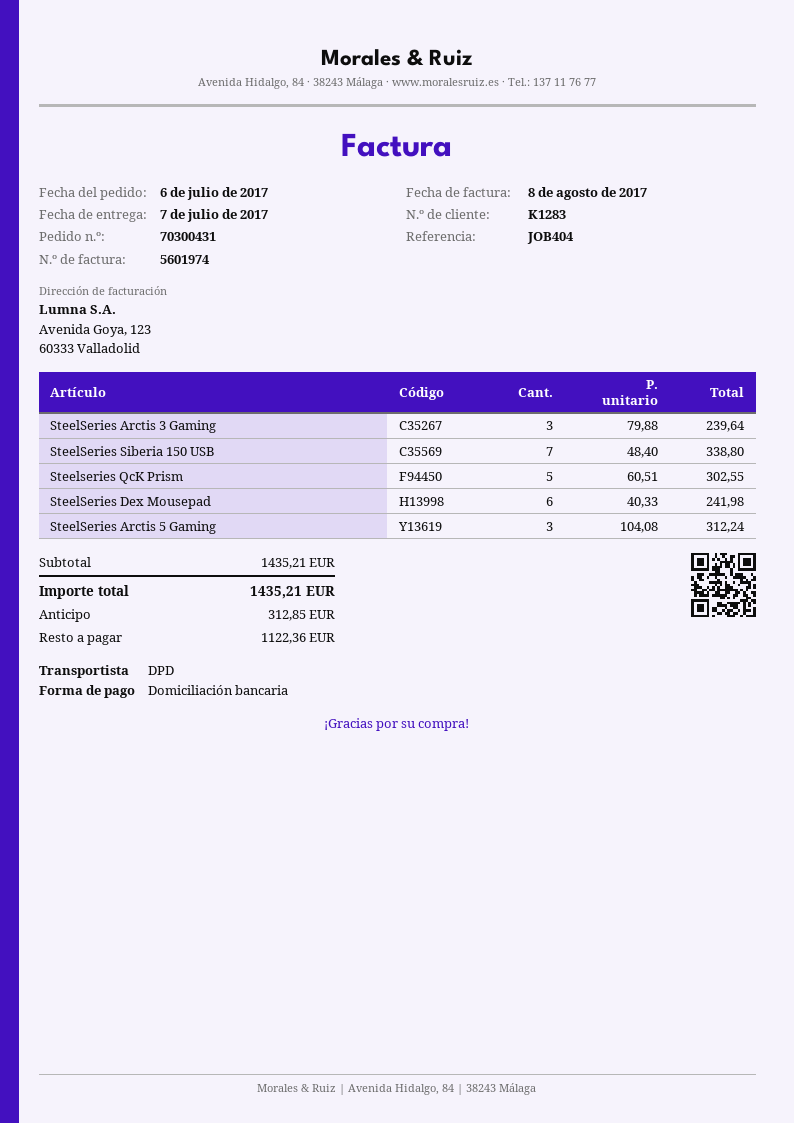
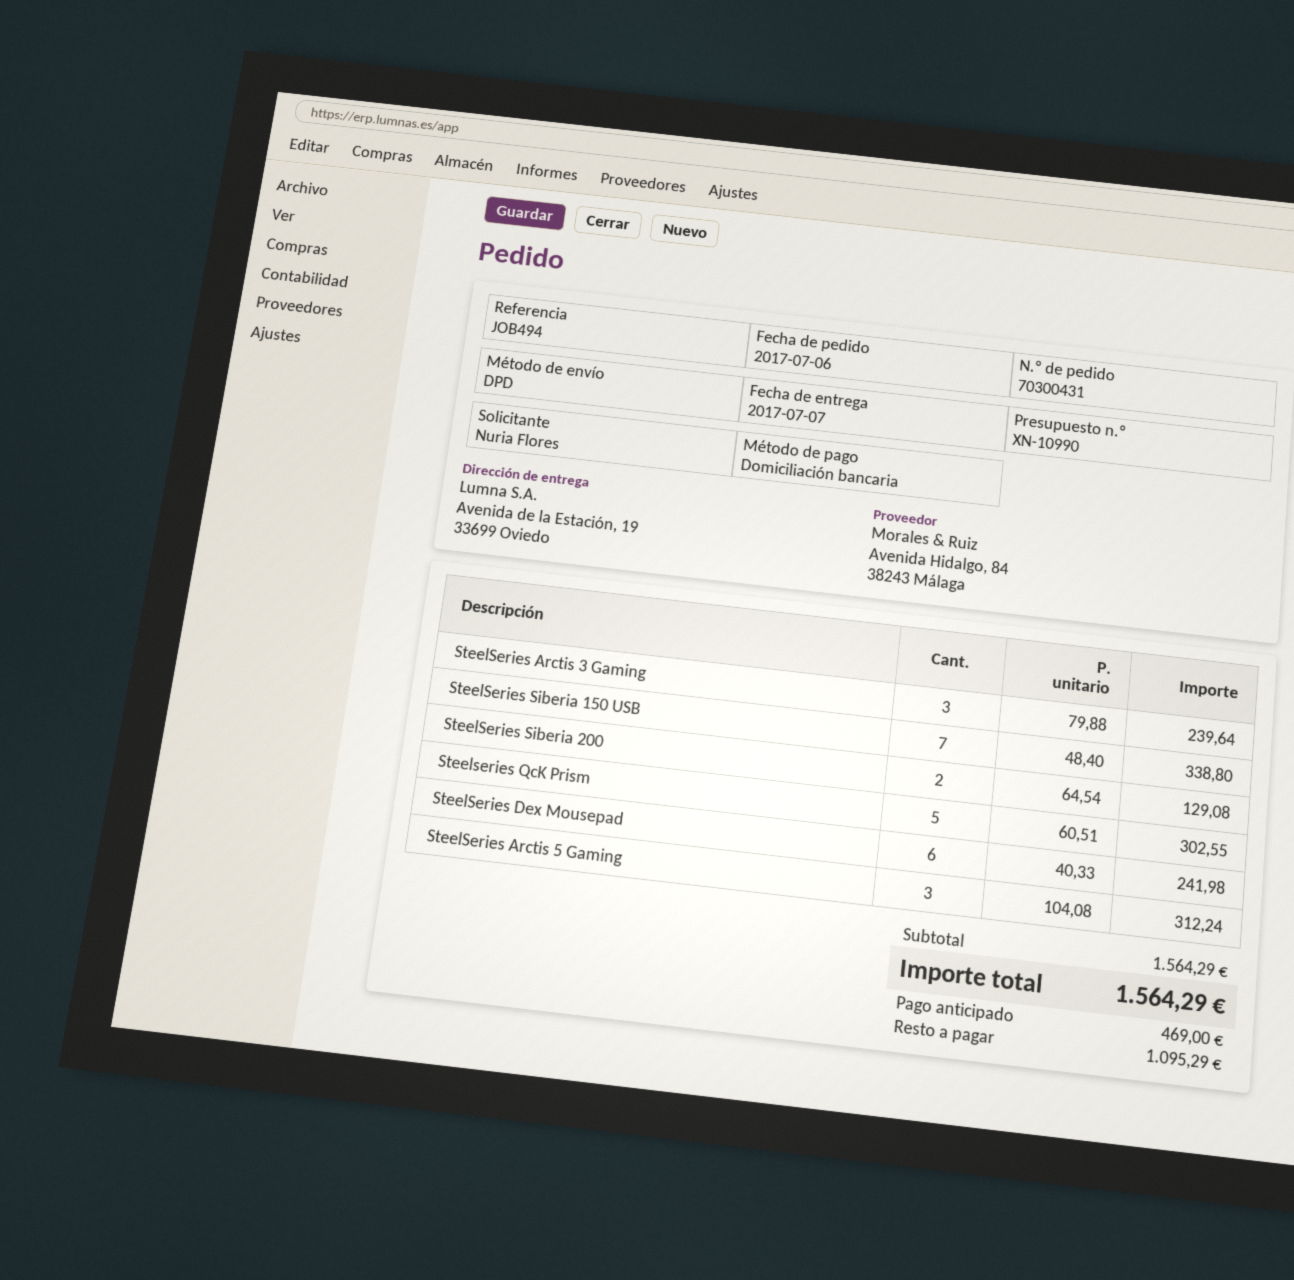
reference: JOB404 -> JOB494
SteelSeries Siberia 200: none -> 2 x 64.54 = 129.08
subtotal: 1435.21 -> 1564.29
total: 1435.21 -> 1564.29
deposit: 312.85 -> 469.00
balance: 1122.36 -> 1095.29

